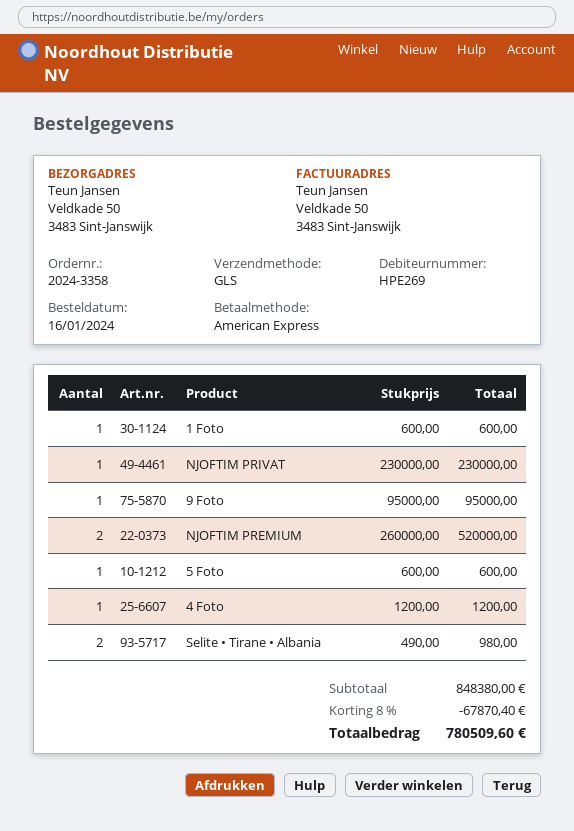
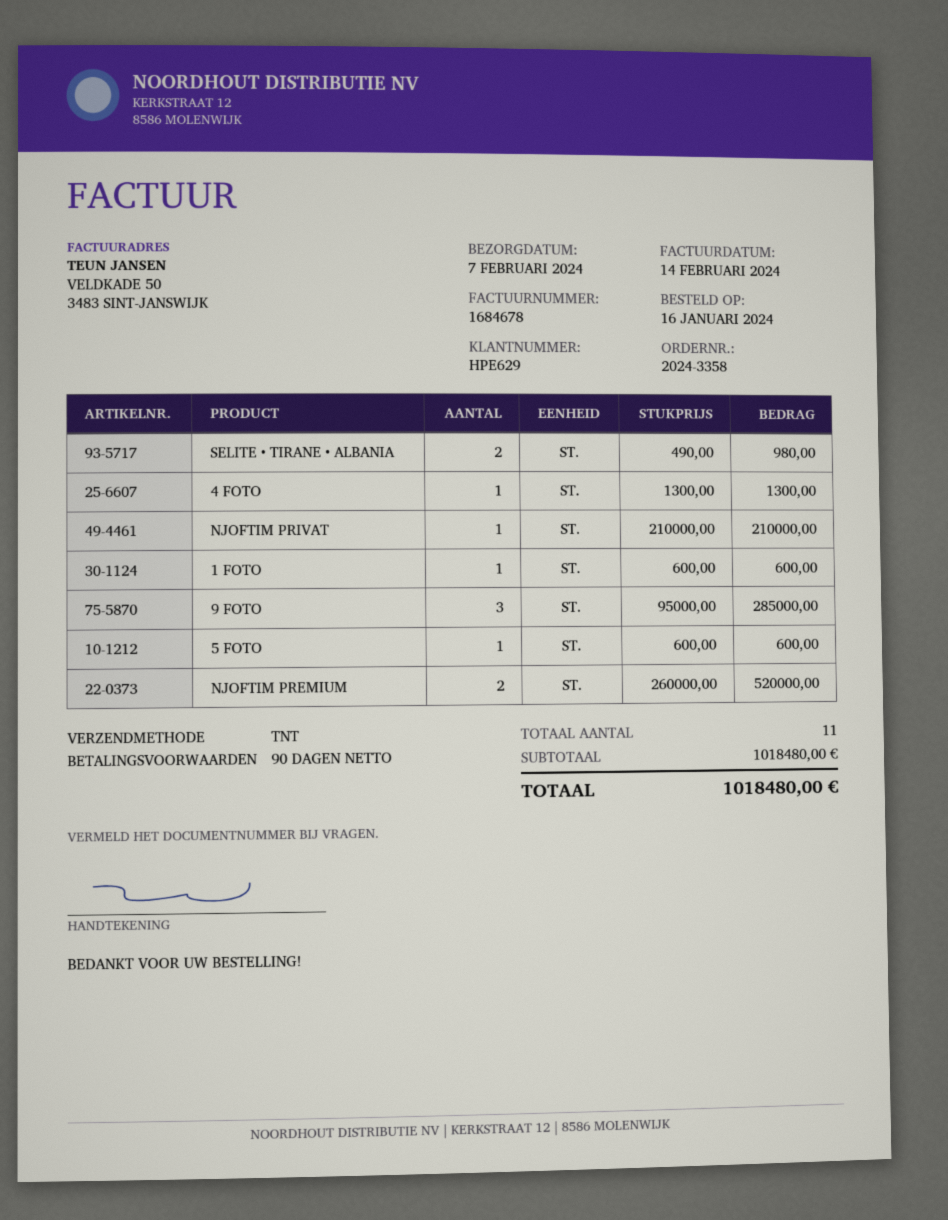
customer number: HPE269 -> HPE629
shipping method: GLS -> TNT
NJOFTIM PRIVAT: 1 x 230000.00 = 230000.00 -> 1 x 210000.00 = 210000.00
9 Foto: 1 x 95000.00 = 95000.00 -> 3 x 95000.00 = 285000.00
4 Foto: 1 x 1200.00 = 1200.00 -> 1 x 1300.00 = 1300.00
subtotal: 848380.00 -> 1018480.00
discount: 8% = 67870.40 -> none
total: 780509.60 -> 1018480.00

